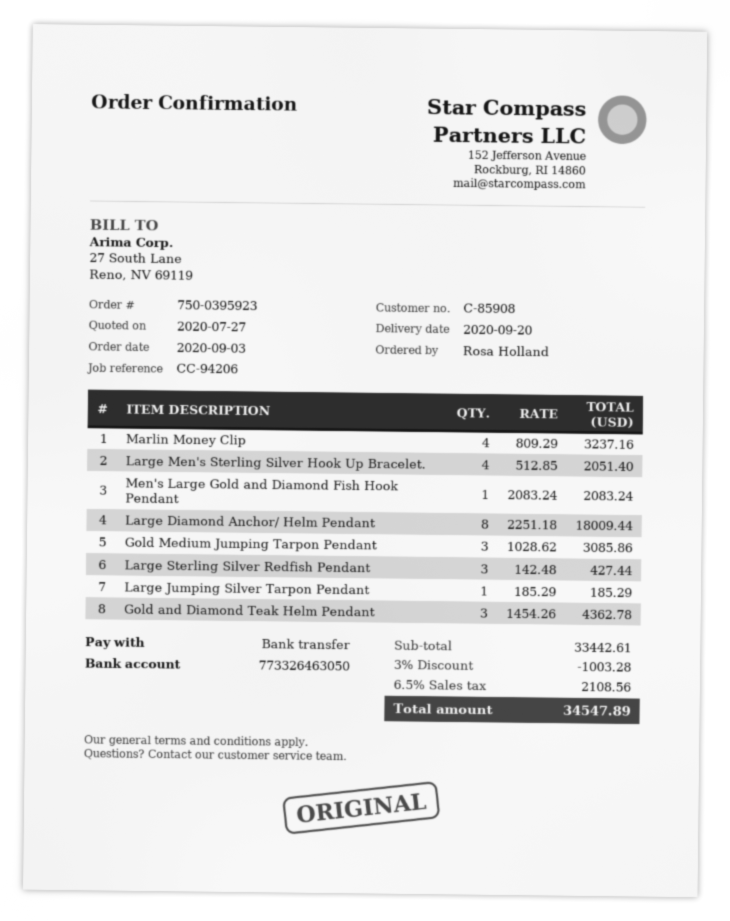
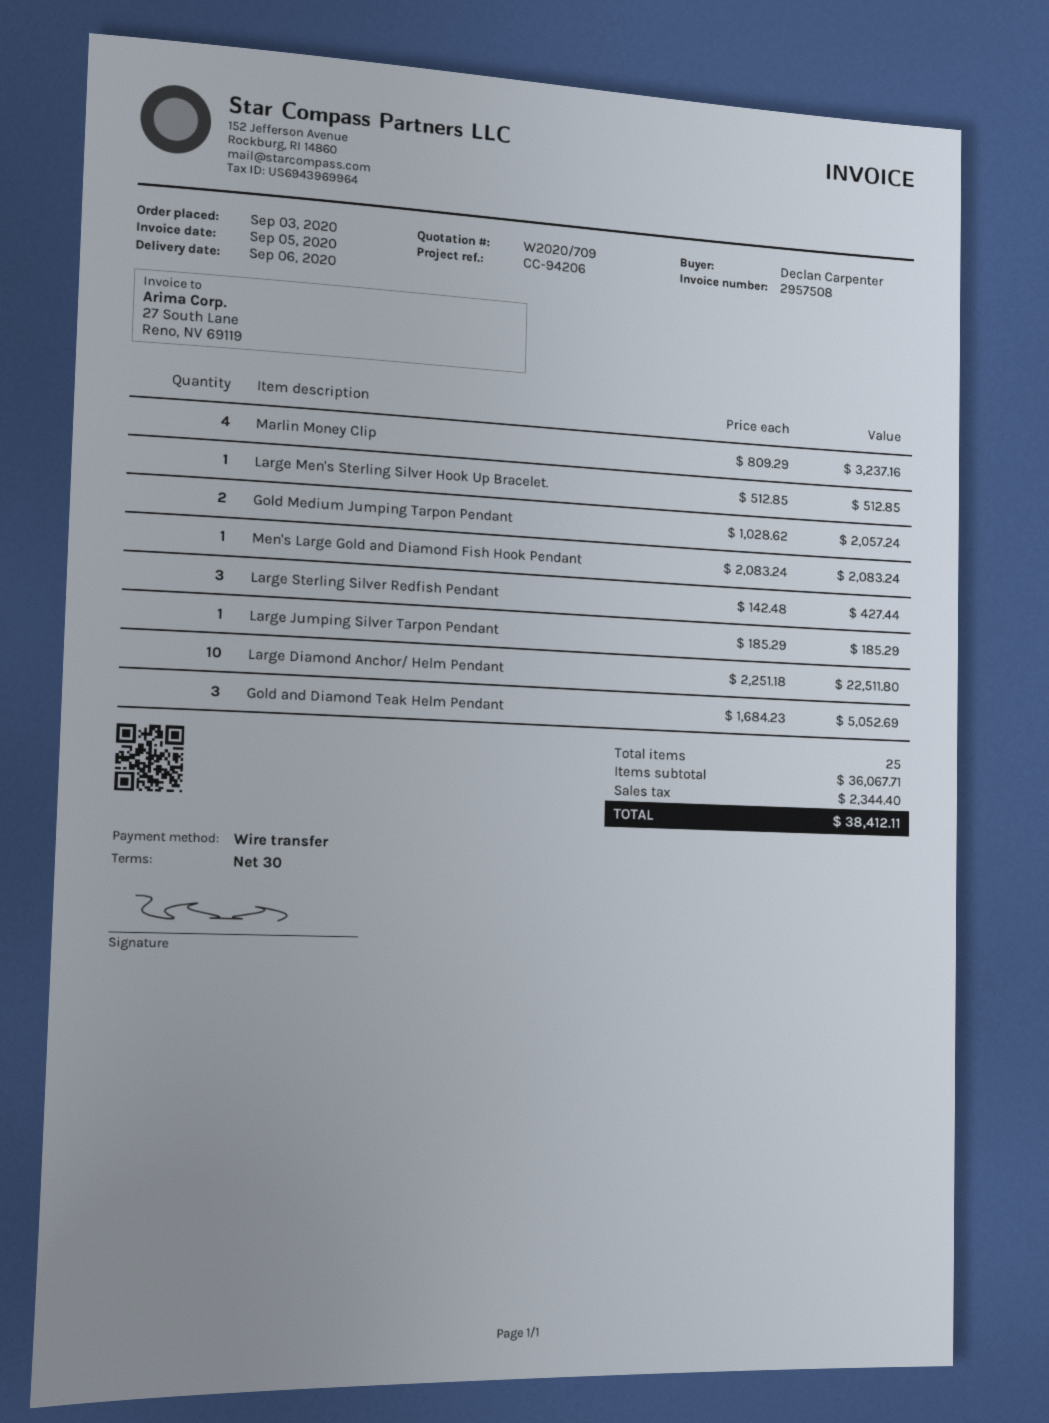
delivery date: 2020-09-20 -> 2020-09-06
ordered by: Rosa Holland -> Declan Carpenter
Large Men's Sterling Silver Hook Up Bracelet.: 4 x 512.85 = 2051.40 -> 1 x 512.85 = 512.85
Large Diamond Anchor/ Helm Pendant: 8 x 2251.18 = 18009.44 -> 10 x 2251.18 = 22511.80
Gold Medium Jumping Tarpon Pendant: 3 x 1028.62 = 3085.86 -> 2 x 1028.62 = 2057.24
Gold and Diamond Teak Helm Pendant: 3 x 1454.26 = 4362.78 -> 3 x 1684.23 = 5052.69
subtotal: 33442.61 -> 36067.71
discount: 3% = 1003.28 -> none
tax: 2108.56 -> 2344.40
total: 34547.89 -> 38412.11

